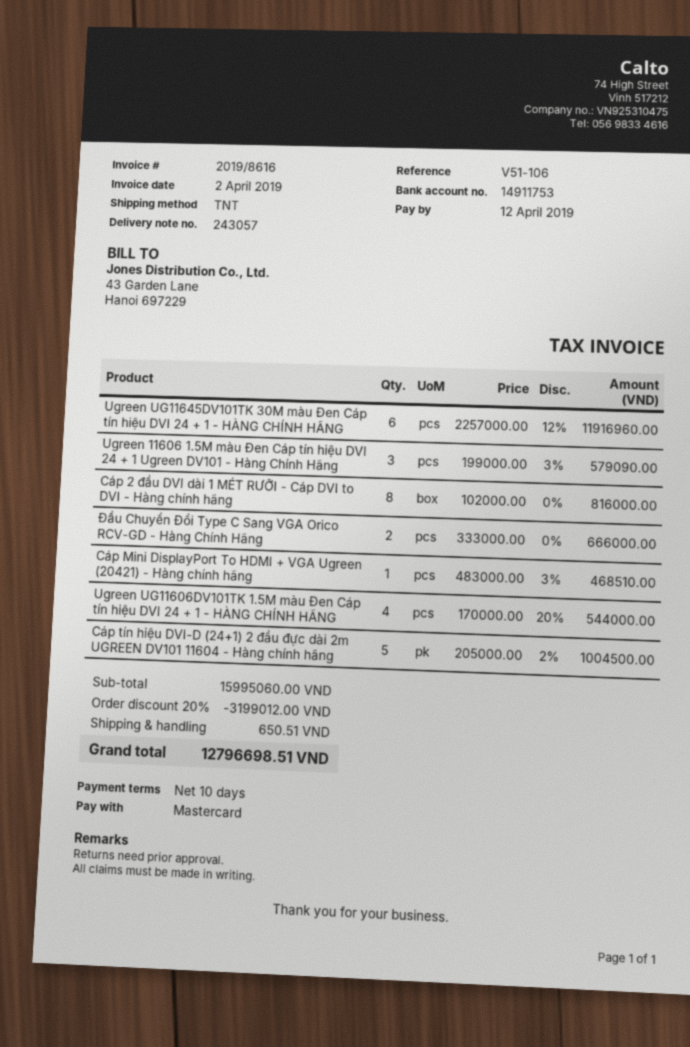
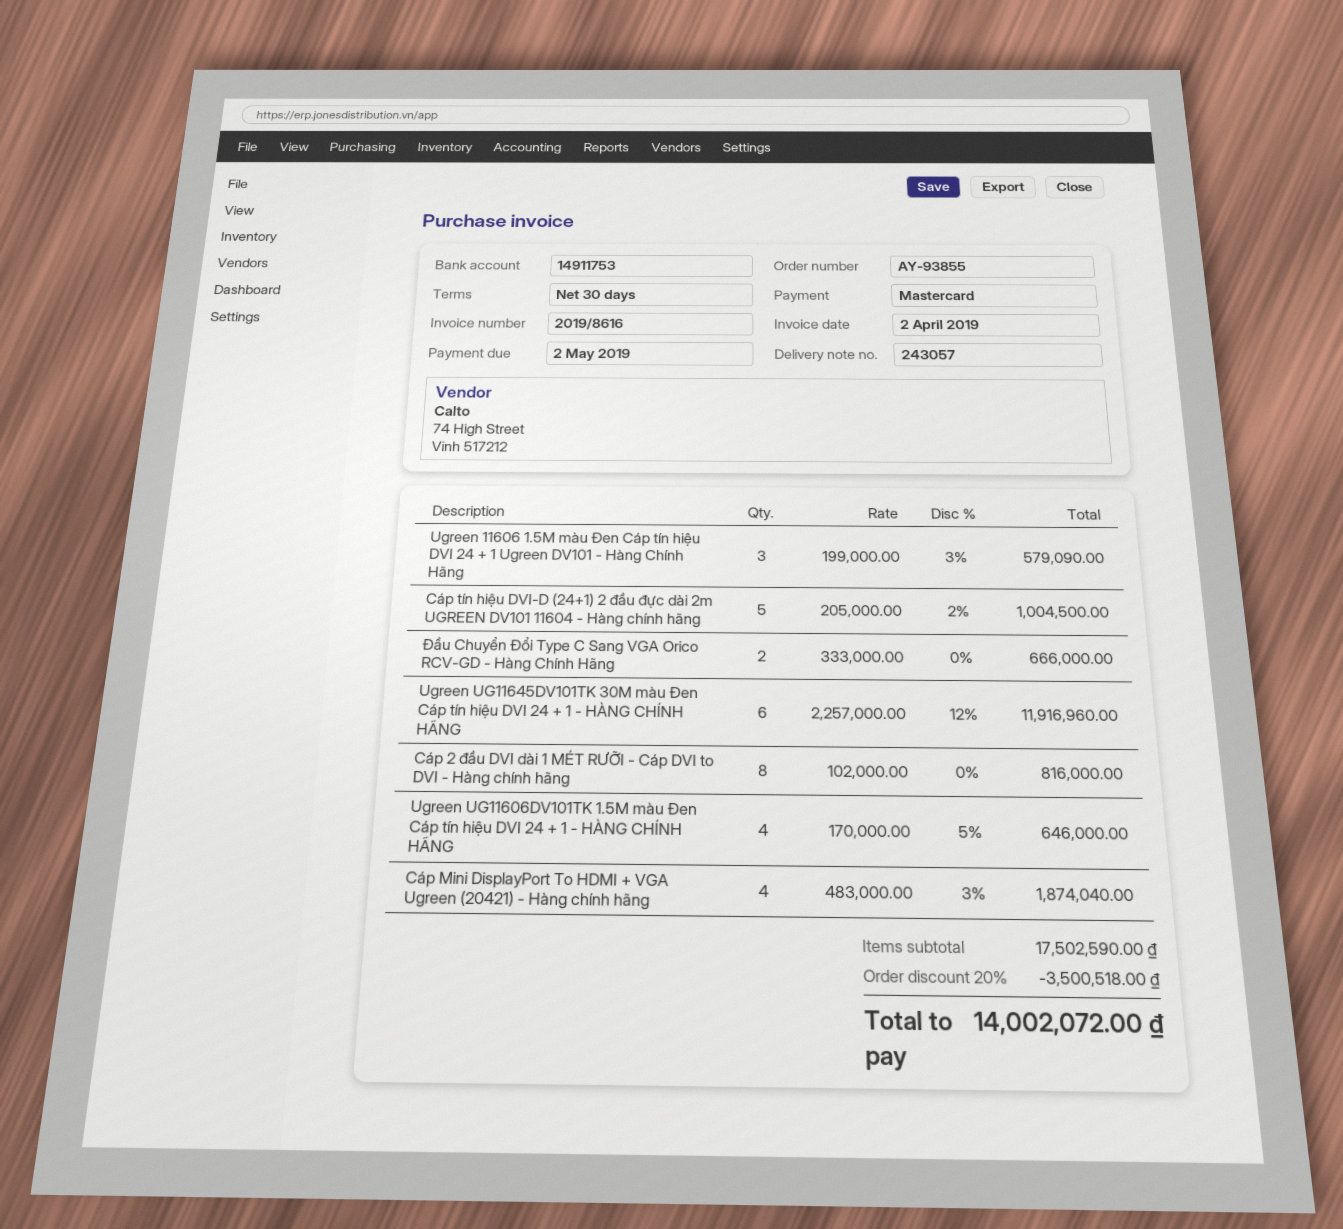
payment terms: 10 days -> 30 days
due date: 2019-04-12 -> 2019-05-02
Cáp Mini DisplayPort To HDMI + VGA Ugreen (20421) - Hàng chính hãng: 1 x 483000.00 - 3% = 468510.00 -> 4 x 483000.00 - 3% = 1874040.00
Ugreen UG11606DV101TK 1.5M màu Đen Cáp tín hiệu DVI 24 + 1 - HÀNG CHÍNH HÃNG: 4 x 170000.00 - 20% = 544000.00 -> 4 x 170000.00 - 5% = 646000.00
subtotal: 15995060.00 -> 17502590.00
discount: 20% = 3199012.00 -> 20% = 3500518.00
shipping: 650.51 -> none
total: 12796698.51 -> 14002072.00

